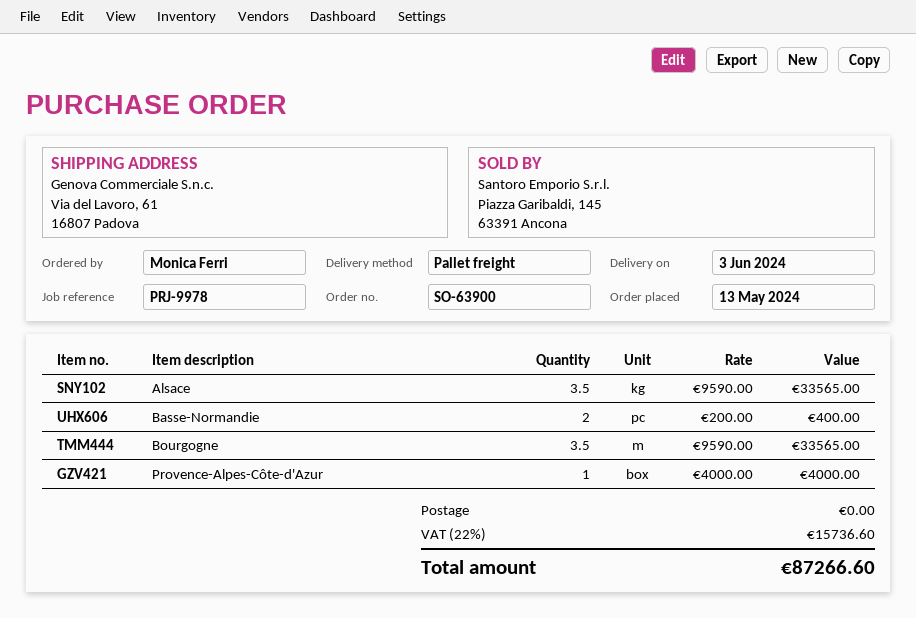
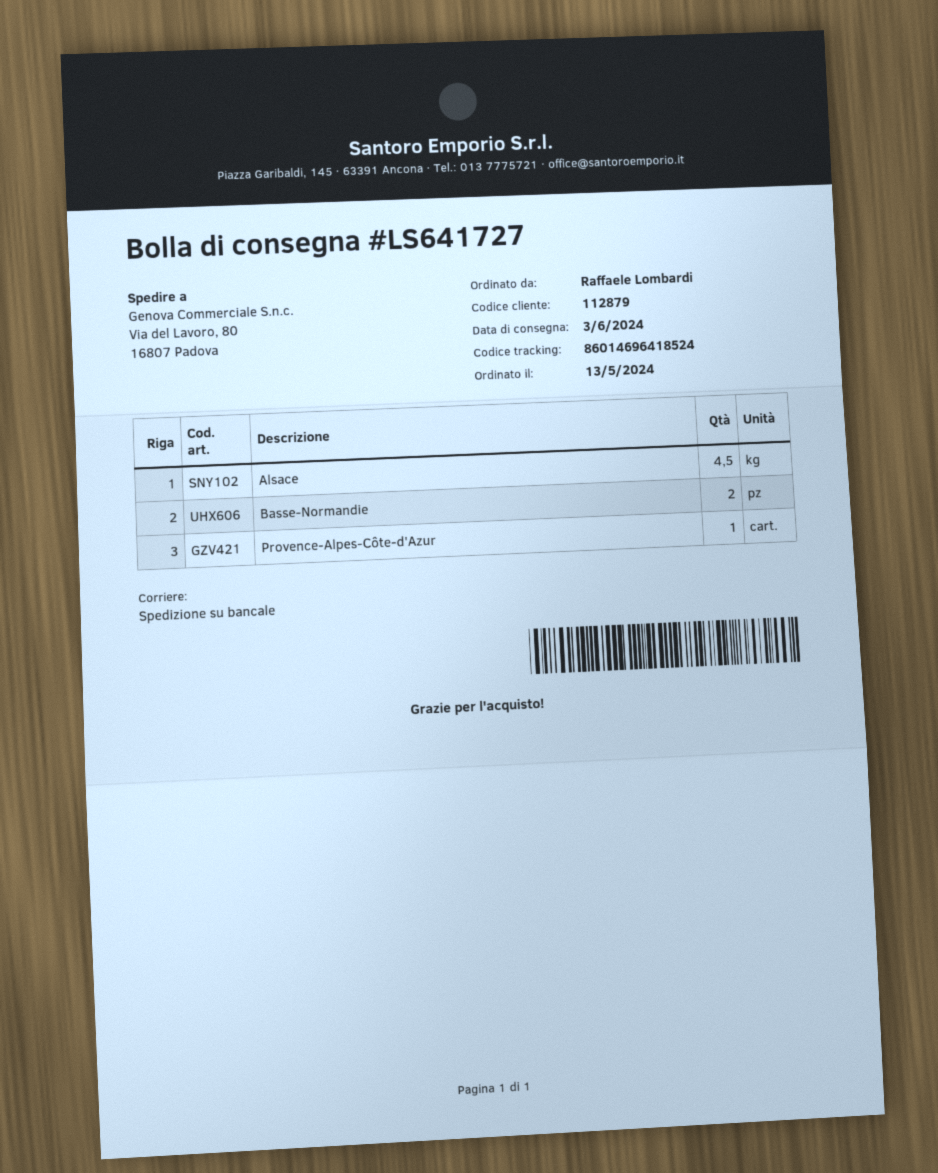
ordered by: Monica Ferri -> Raffaele Lombardi
ship to: Via del Lavoro, 61, 16807 Padova -> Via del Lavoro, 80, 16807 Padova
Alsace: 3.5 -> 4.5
Bourgogne: 3.5 -> none

